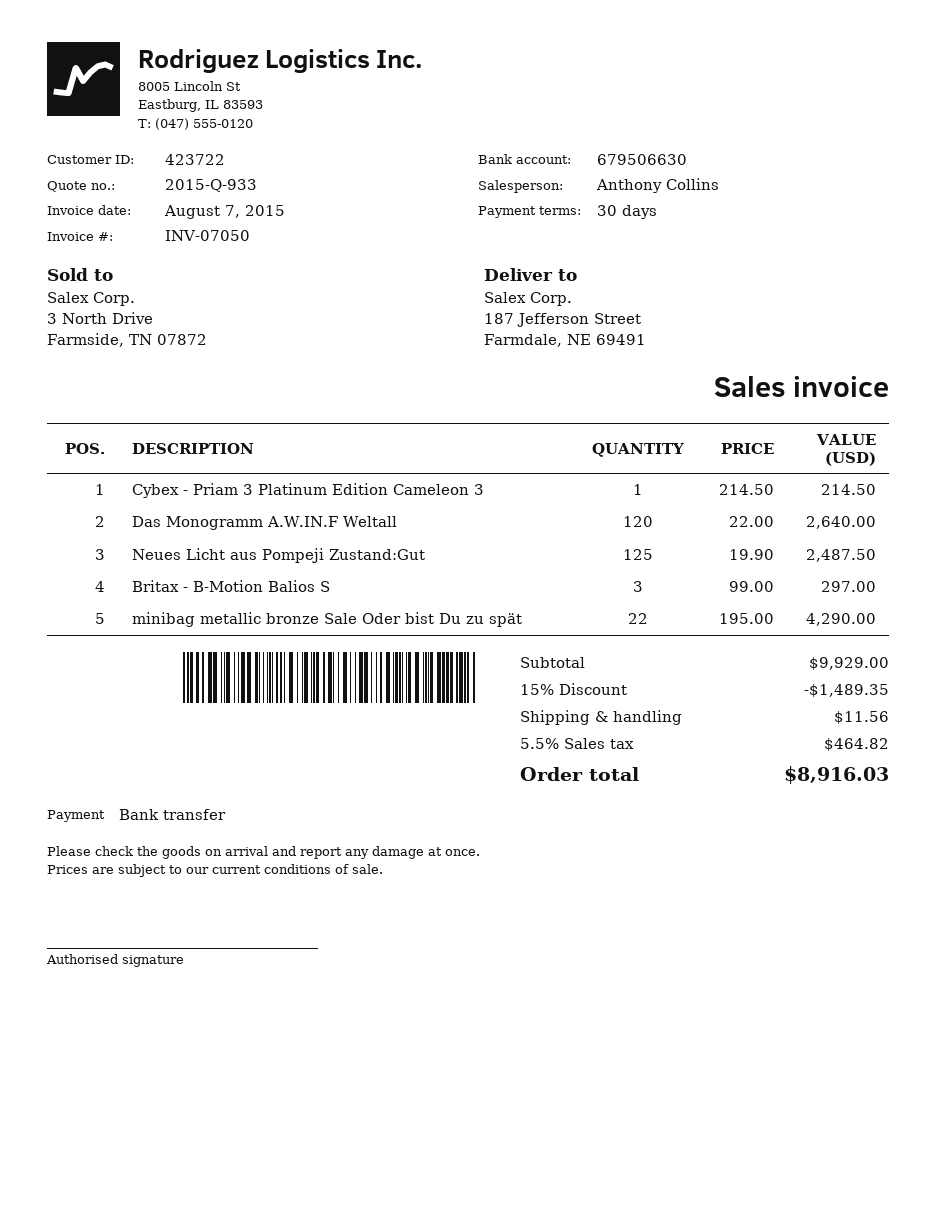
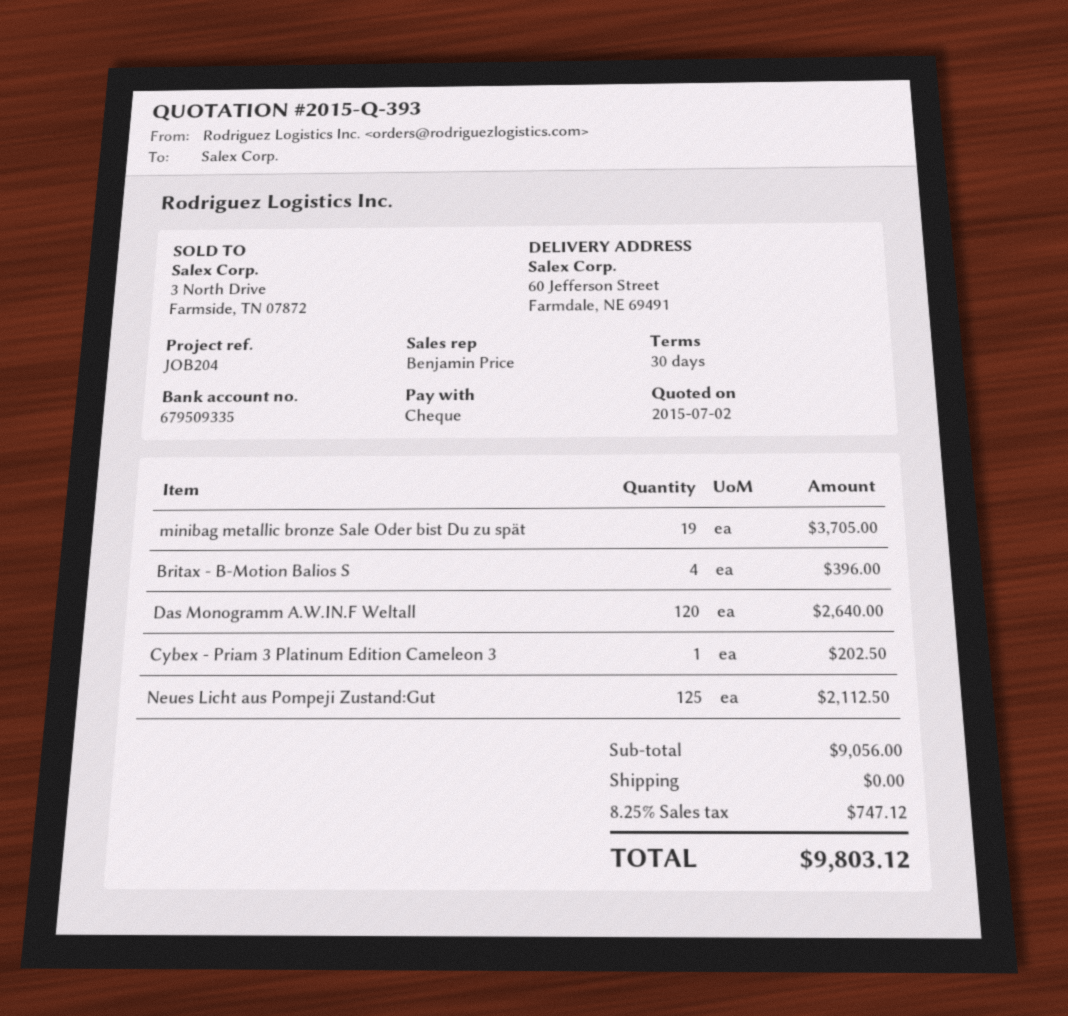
quote number: 2015-Q-933 -> 2015-Q-393
sales rep: Anthony Collins -> Benjamin Price
payment method: bank transfer -> cheque
bank account: 679506630 -> 679509335
ship to: 187 Jefferson Street, Farmdale, NE 69491 -> 60 Jefferson Street, Farmdale, NE 69491
Cybex - Priam 3 Platinum Edition Cameleon 3: 1 for 214.50 -> 1 for 202.50
Neues Licht aus Pompeji Zustand:Gut: 125 for 2487.50 -> 125 for 2112.50
Britax - B-Motion Balios S: 3 for 297.00 -> 4 for 396.00
minibag metallic bronze Sale Oder bist Du zu spät: 22 for 4290.00 -> 19 for 3705.00
subtotal: 9929.00 -> 9056.00
discount: 15% = 1489.35 -> none
shipping: 11.56 -> 0.00
tax: 5.5% = 464.82 -> 8.25% = 747.12
total: 8916.03 -> 9803.12

